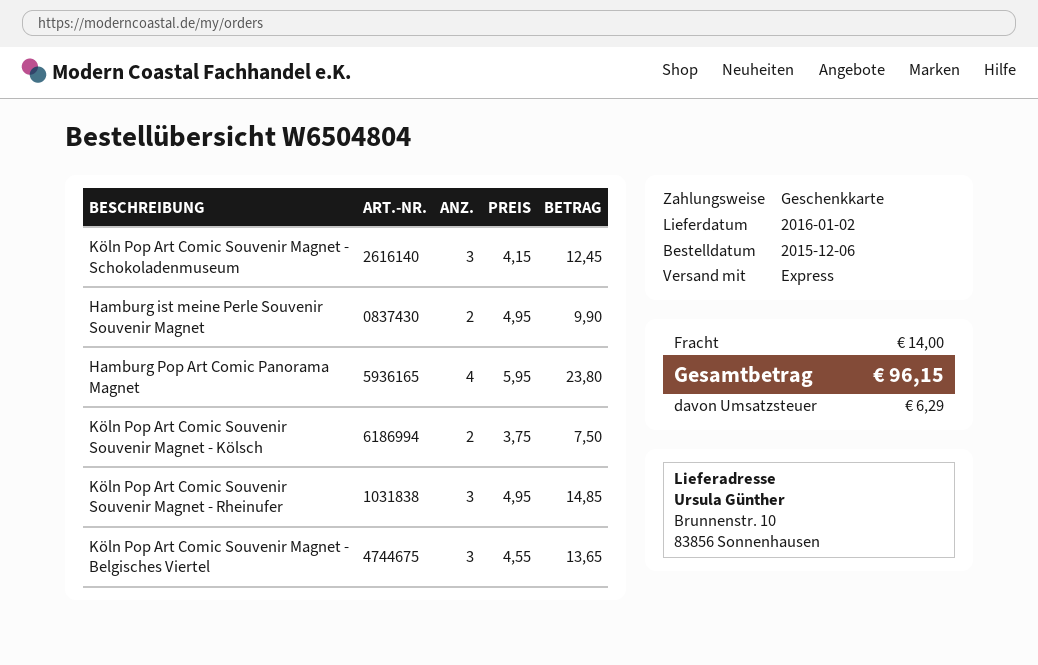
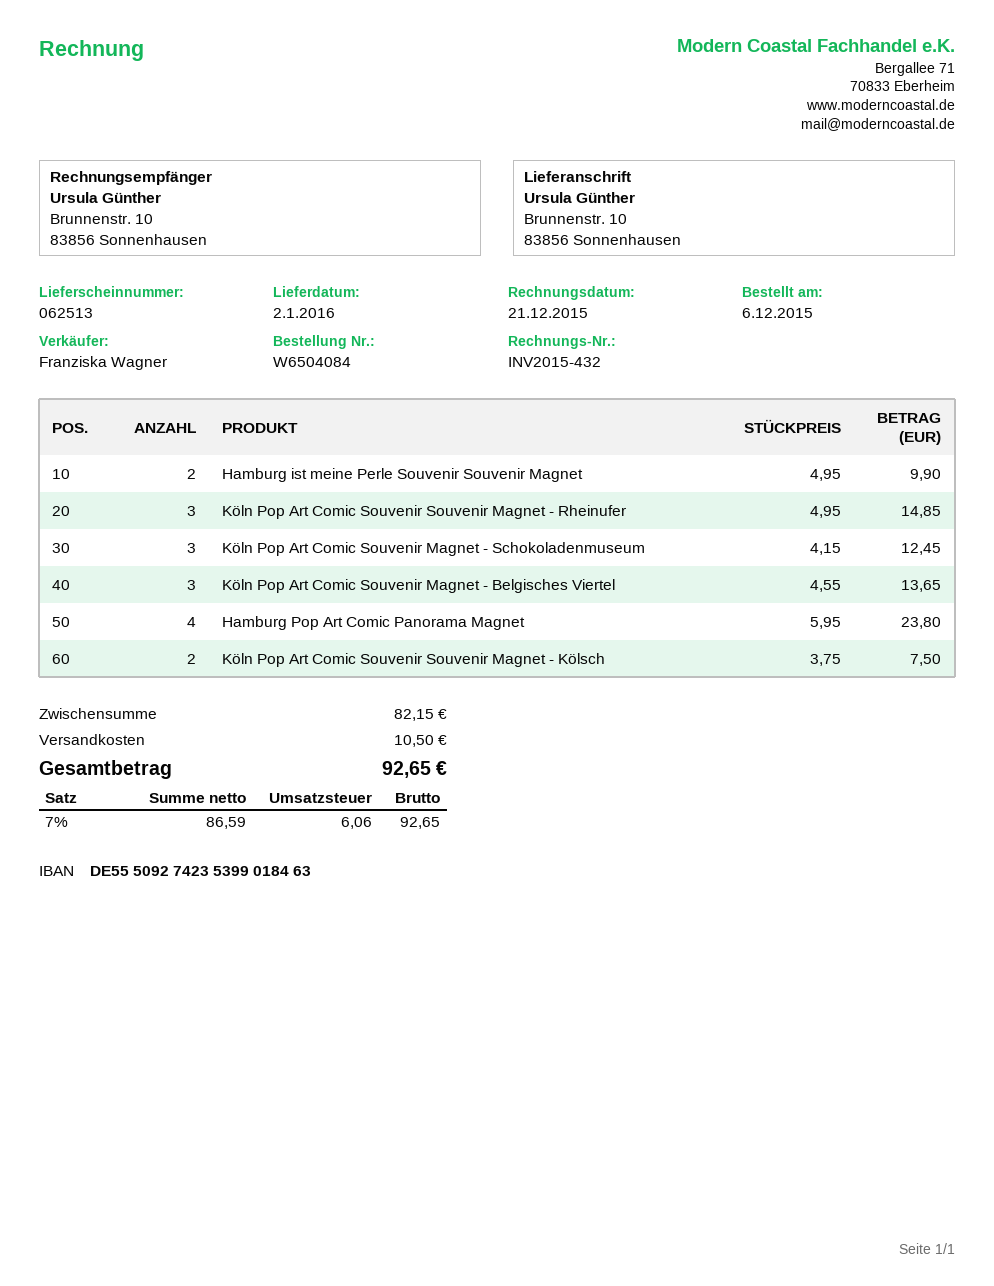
order number: W6504804 -> W6504084
shipping: 14.00 -> 10.50
tax: 6.29 -> 6.06
total: 96.15 -> 92.65

